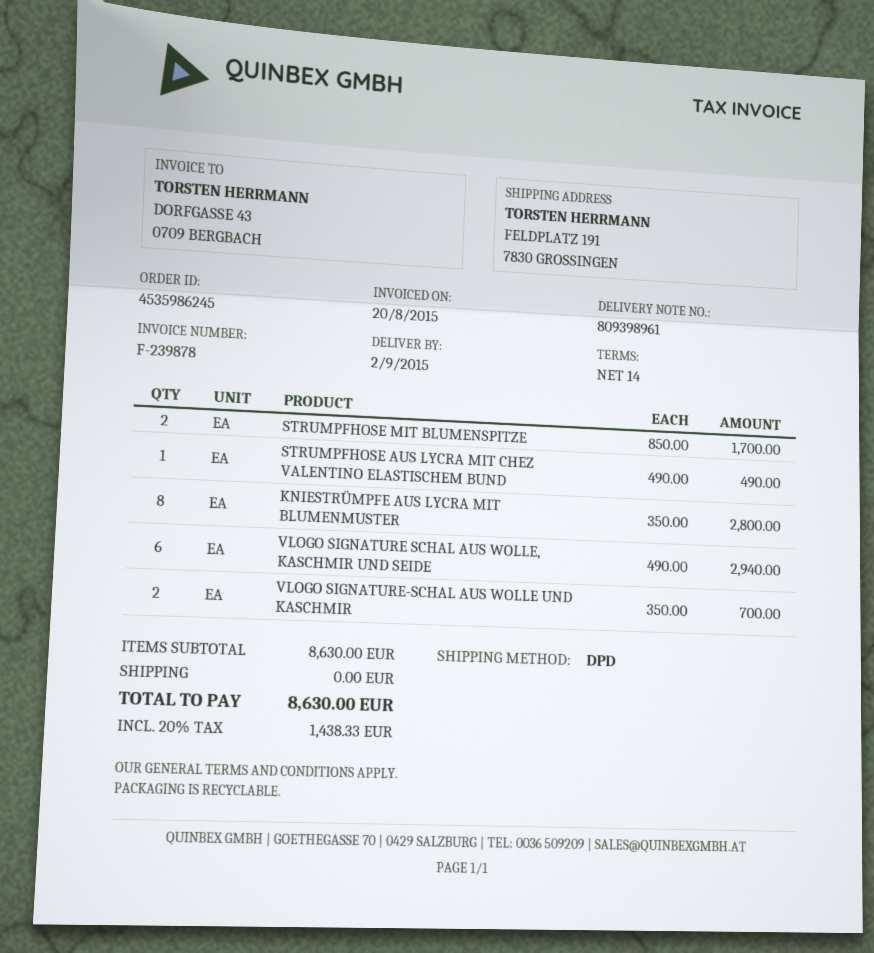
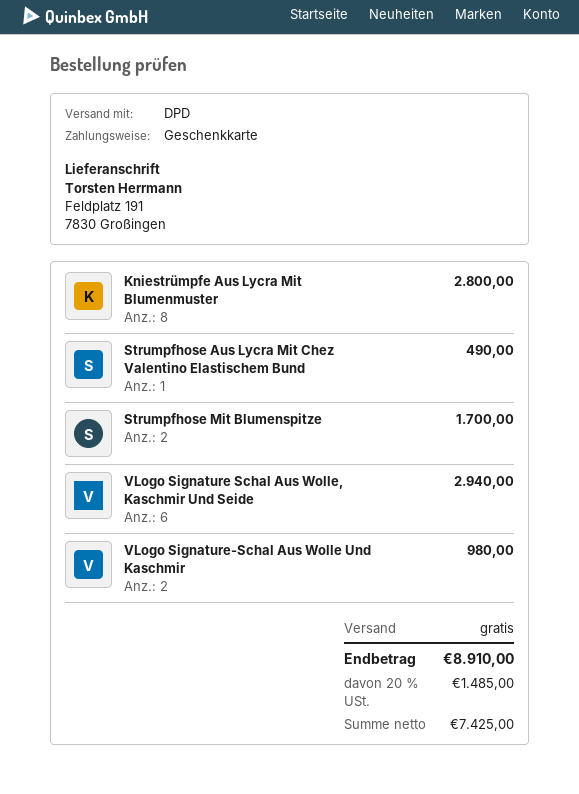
VLOGO SIGNATURE-SCHAL AUS WOLLE UND KASCHMIR: 2 for 700.00 -> 2 for 980.00
tax: 20% = 1438.33 -> 20% = 1485.00
total: 8630.00 -> 8910.00

